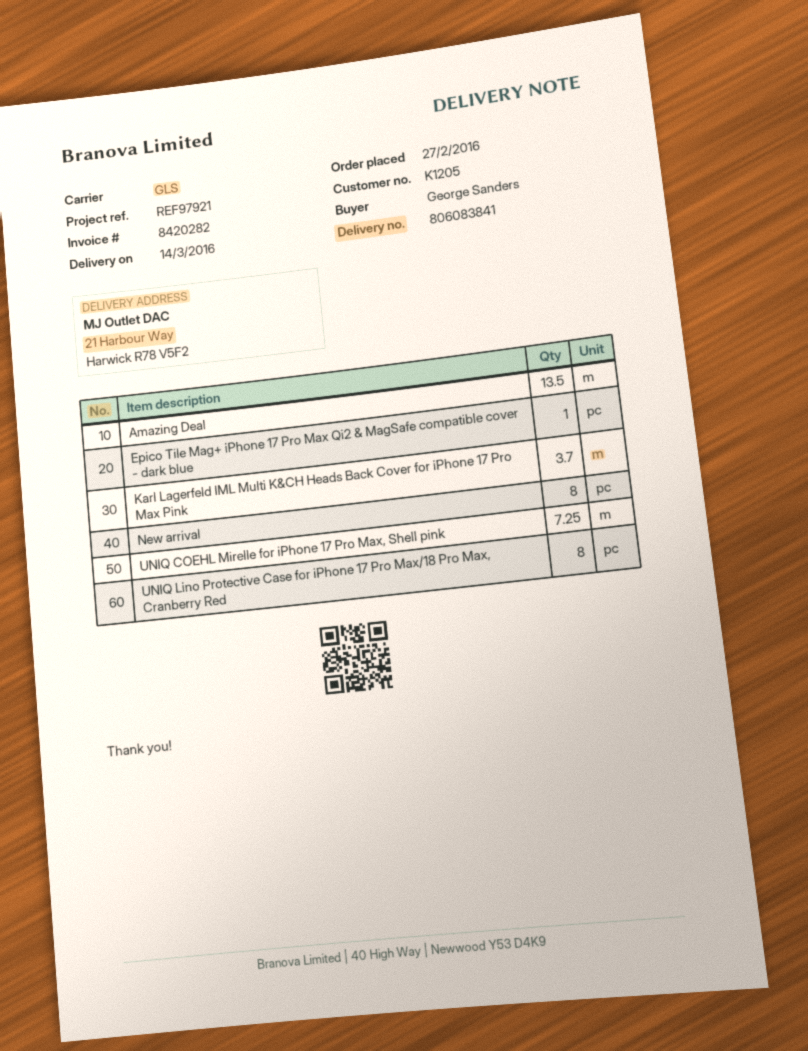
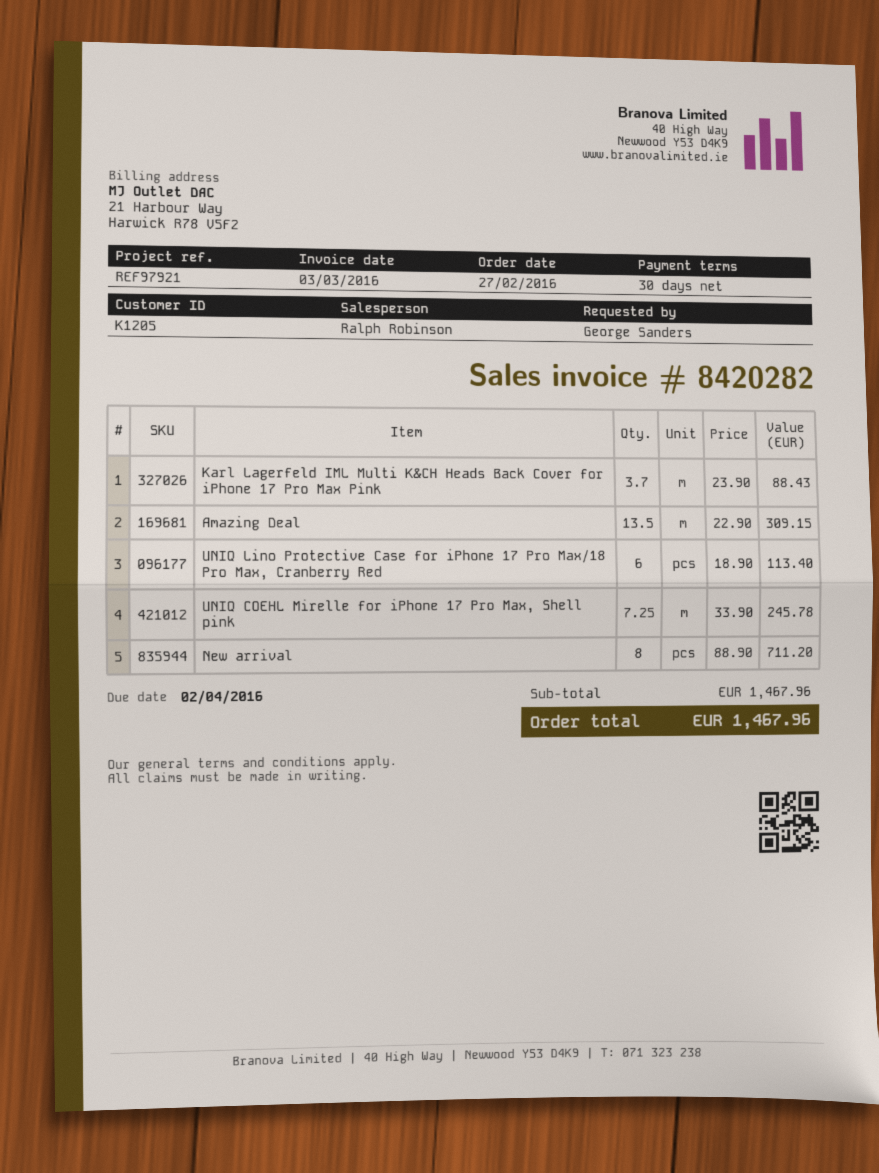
Epico Tile Mag+ iPhone 17 Pro Max Qi2 & MagSafe compatible cover - dark blue: 1 -> none
UNIQ Lino Protective Case for iPhone 17 Pro Max/18 Pro Max, Cranberry Red: 8 -> 6

